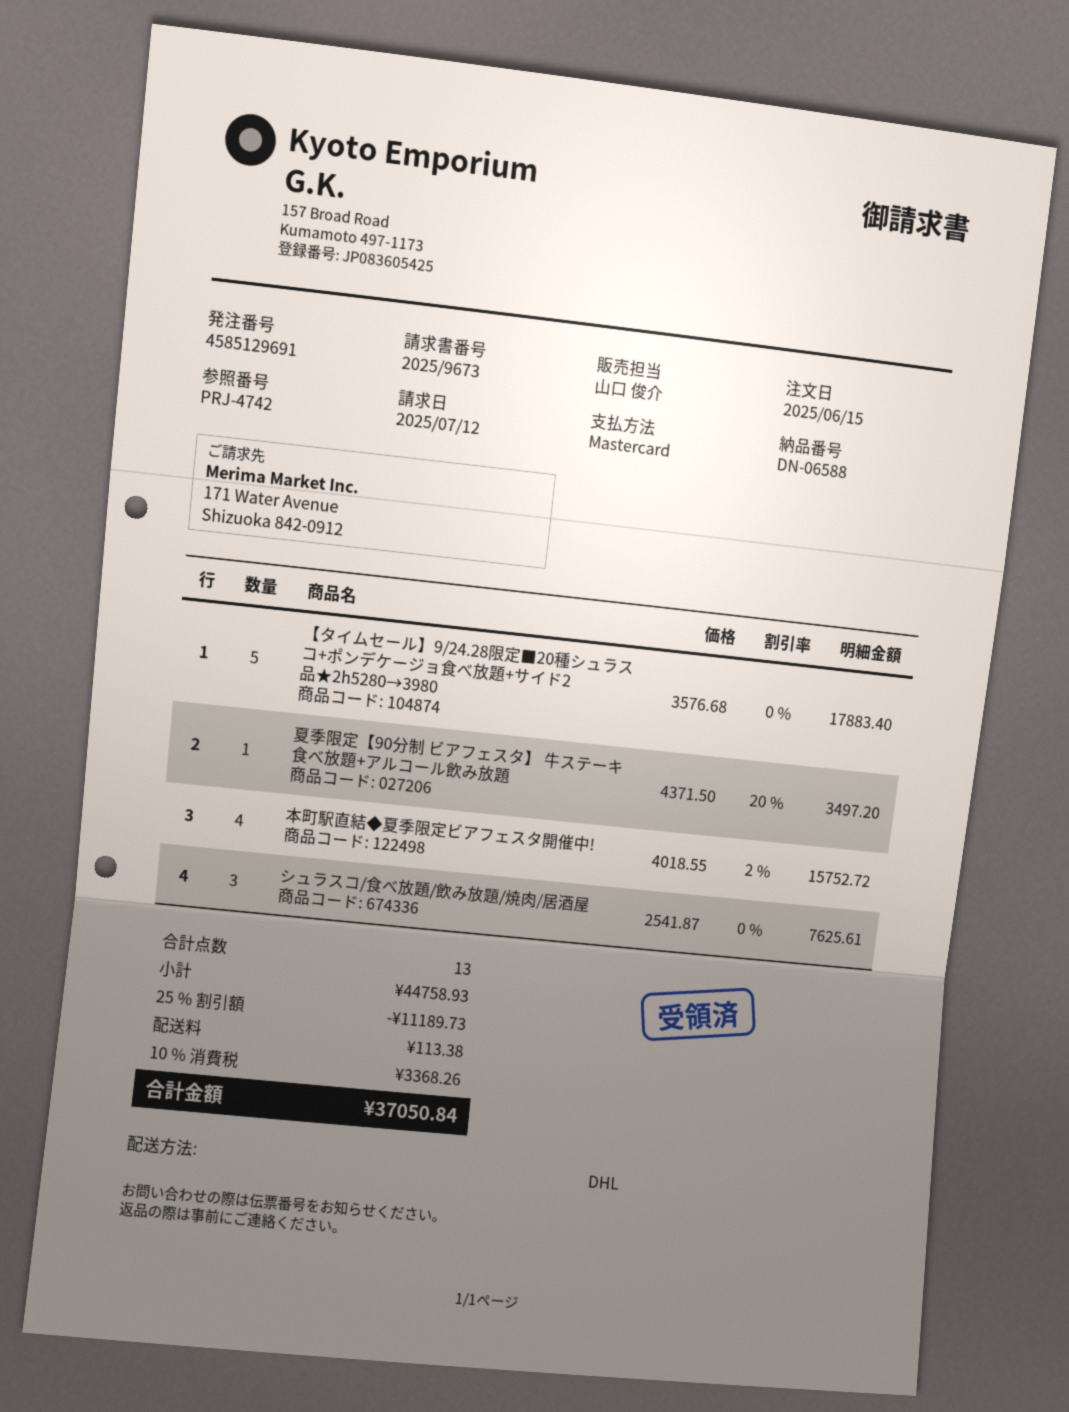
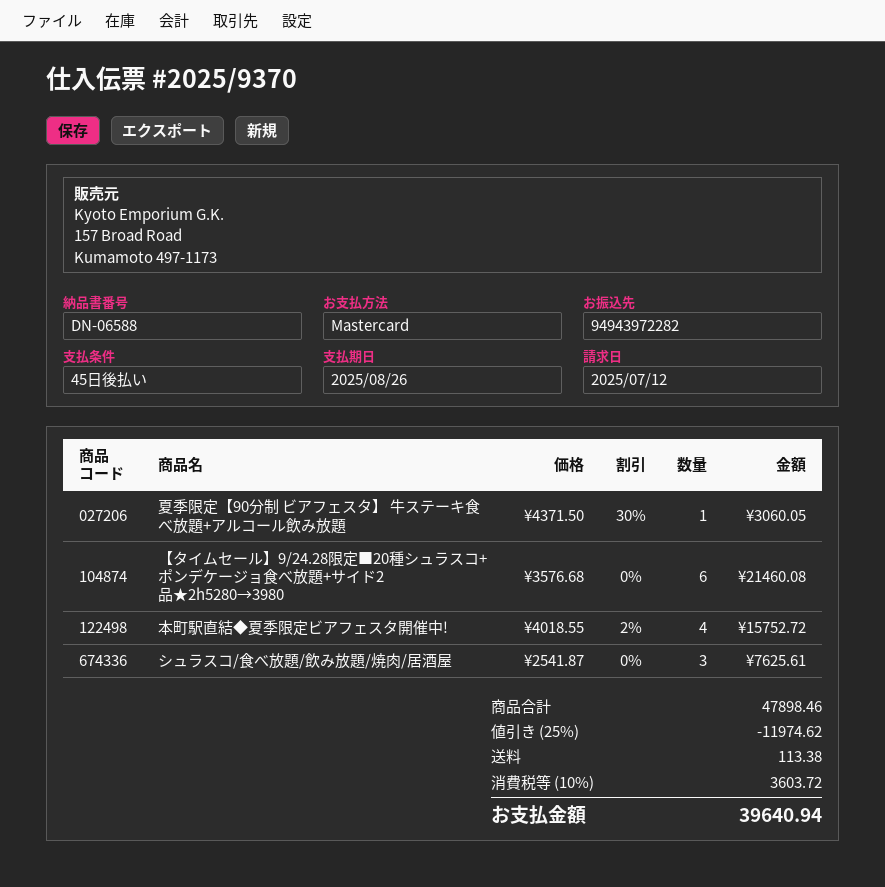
invoice number: 2025/9673 -> 2025/9370
【タイムセール】9/24.28限定■20種シュラスコ+ポンデケージョ食べ放題+サイド2品★2h5280→3980: 5 x 3576.68 = 17883.40 -> 6 x 3576.68 = 21460.08
夏季限定【90分制 ビアフェスタ】 牛ステーキ食べ放題+アルコール飲み放題: 1 x 4371.50 - 20% = 3497.20 -> 1 x 4371.50 - 30% = 3060.05
subtotal: 44758.93 -> 47898.46
discount: 25% = 11189.73 -> 25% = 11974.62
tax: 10% = 3368.26 -> 10% = 3603.72
total: 37050.84 -> 39640.94

